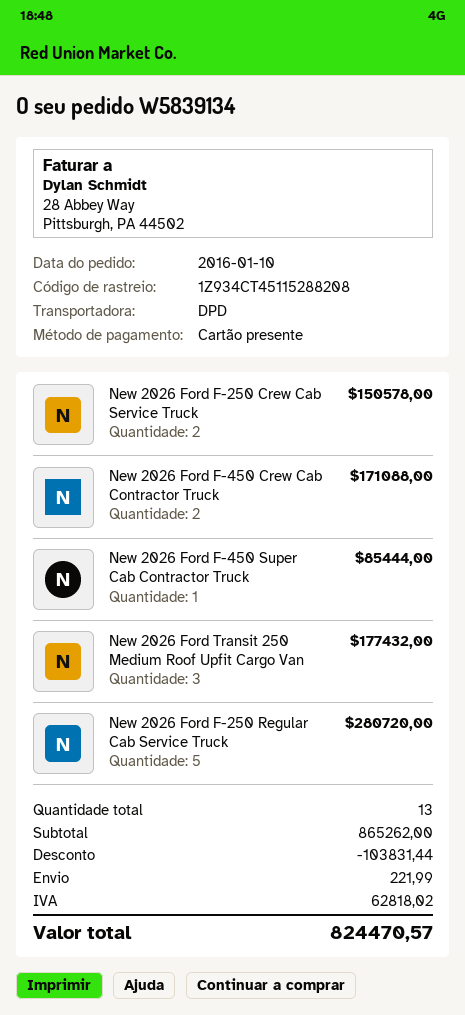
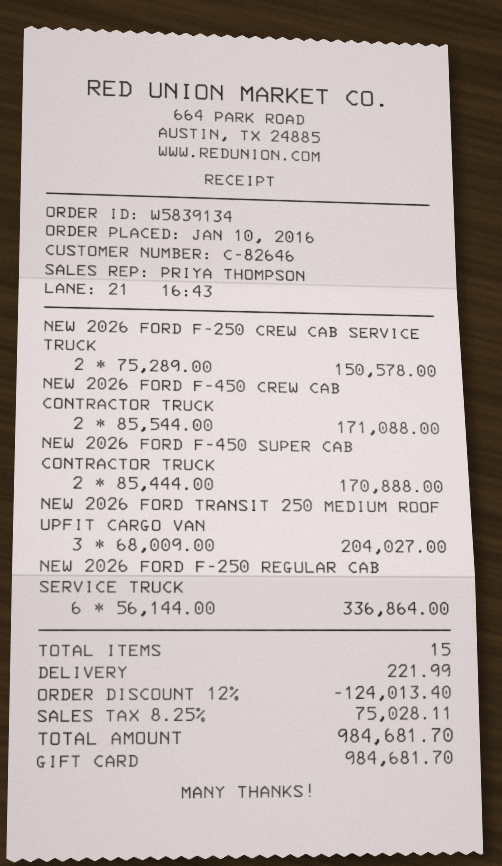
New 2026 Ford F-450 Super Cab Contractor Truck: 1 for 85444.00 -> 2 for 170888.00
New 2026 Ford Transit 250 Medium Roof Upfit Cargo Van: 3 for 177432.00 -> 3 for 204027.00
New 2026 Ford F-250 Regular Cab Service Truck: 5 for 280720.00 -> 6 for 336864.00
total quantity: 13 -> 15
discount: 103831.44 -> 124013.40
tax: 62818.02 -> 75028.11
total: 824470.57 -> 984681.70

